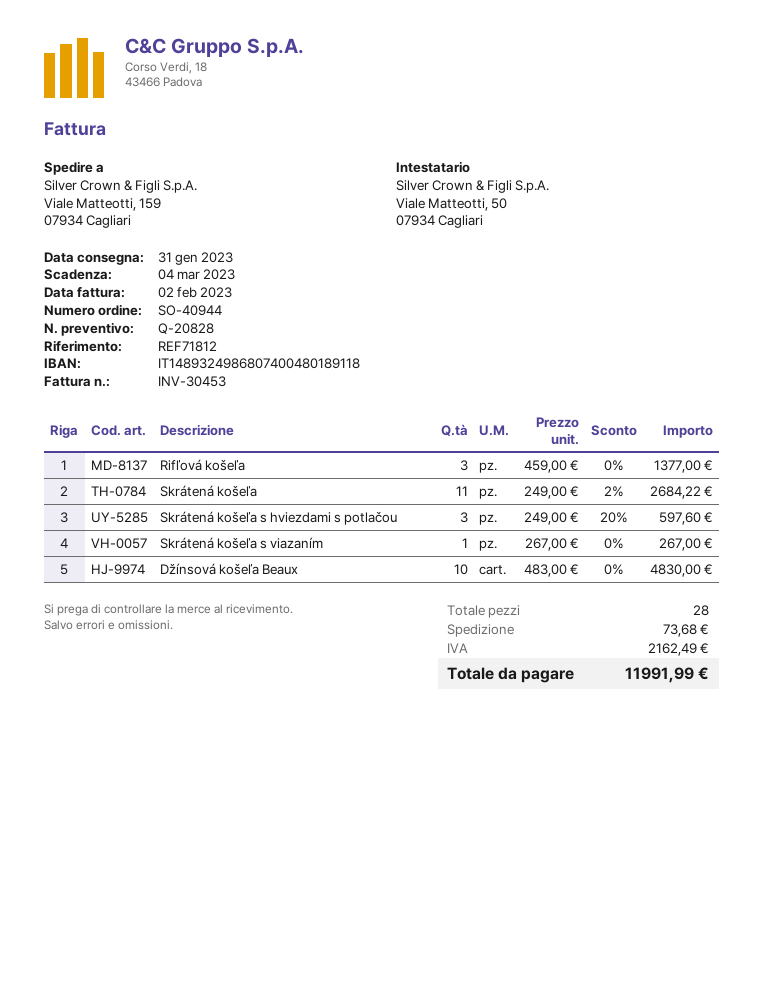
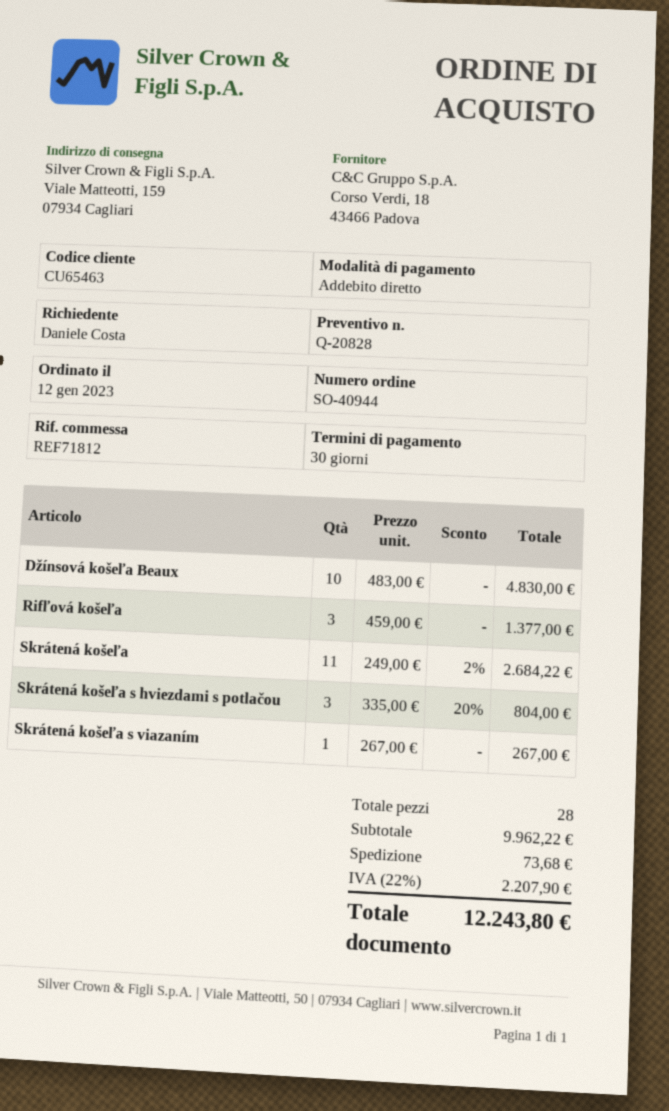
Skrátená košeľa s hviezdami s potlačou: 3 x 249.00 - 20% = 597.60 -> 3 x 335.00 - 20% = 804.00
tax: 2162.49 -> 2207.90
total: 11991.99 -> 12243.80

